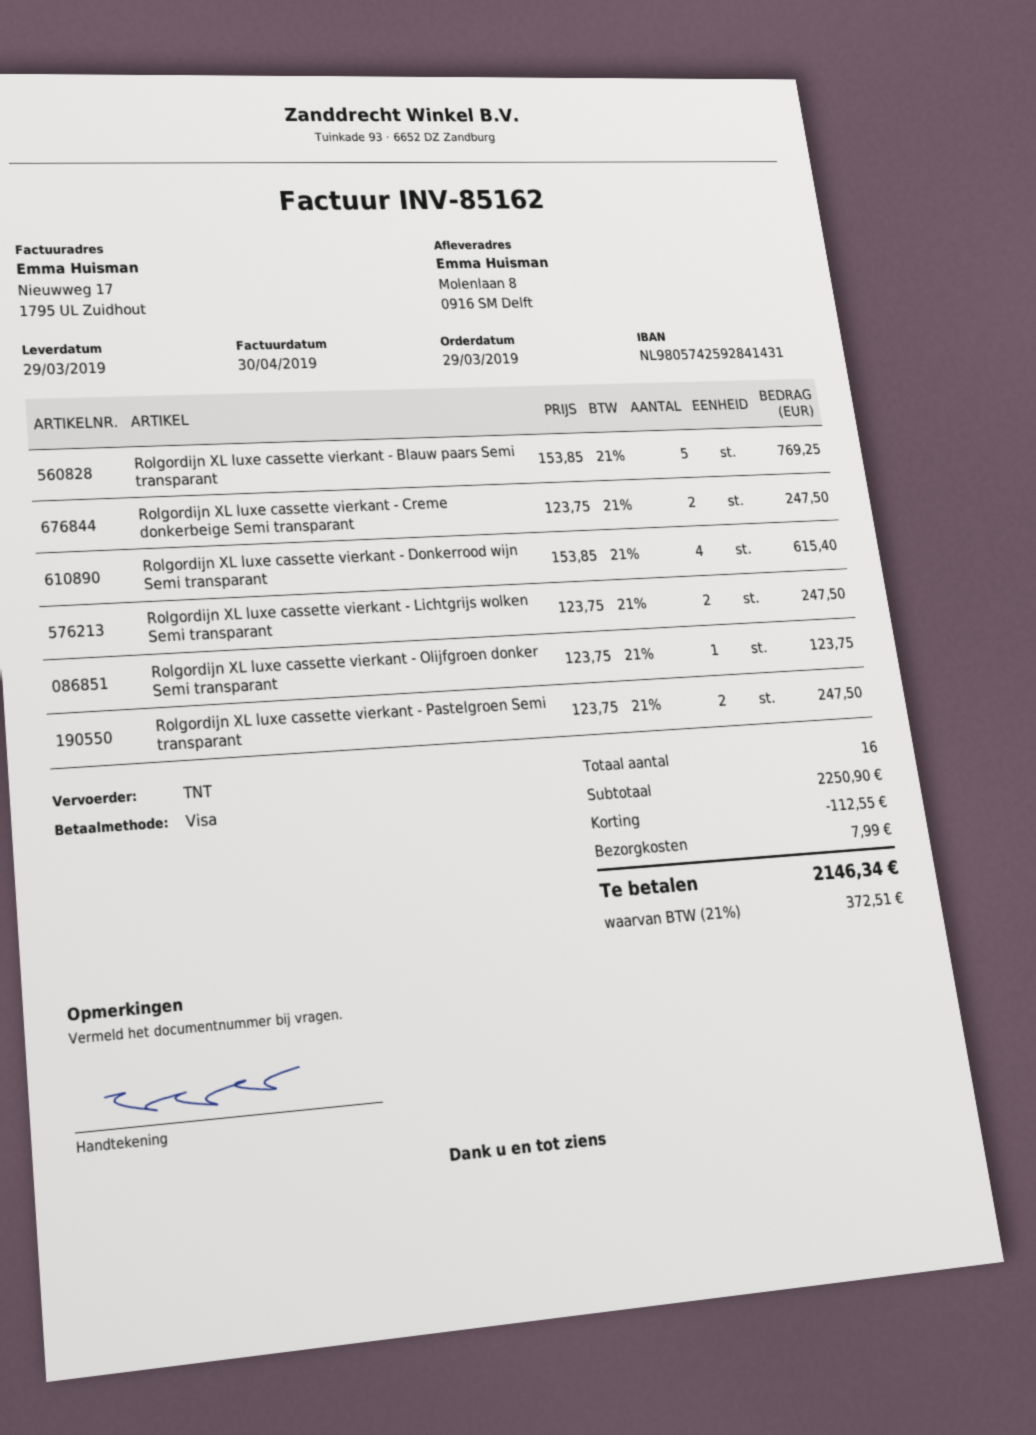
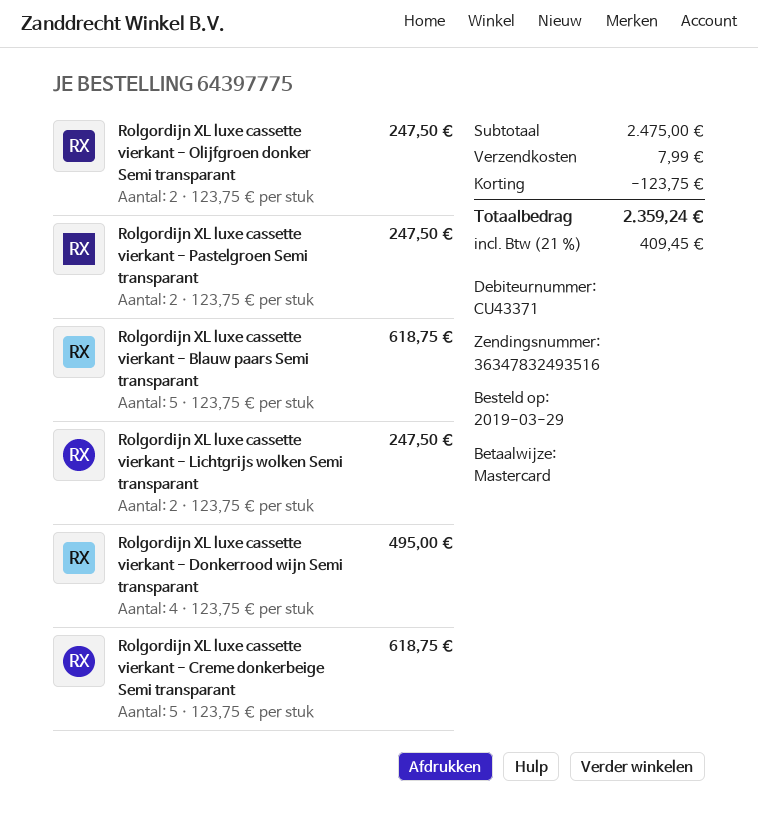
payment method: Visa -> Mastercard
Rolgordijn XL luxe cassette vierkant - Blauw paars Semi transparant: 5 x 153.85 = 769.25 -> 5 x 123.75 = 618.75
Rolgordijn XL luxe cassette vierkant - Creme donkerbeige Semi transparant: 2 x 123.75 = 247.50 -> 5 x 123.75 = 618.75
Rolgordijn XL luxe cassette vierkant - Donkerrood wijn Semi transparant: 4 x 153.85 = 615.40 -> 4 x 123.75 = 495.00
Rolgordijn XL luxe cassette vierkant - Olijfgroen donker Semi transparant: 1 x 123.75 = 123.75 -> 2 x 123.75 = 247.50
subtotal: 2250.90 -> 2475.00
discount: 112.55 -> 123.75
tax: 21% = 372.51 -> 21% = 409.45
total: 2146.34 -> 2359.24

